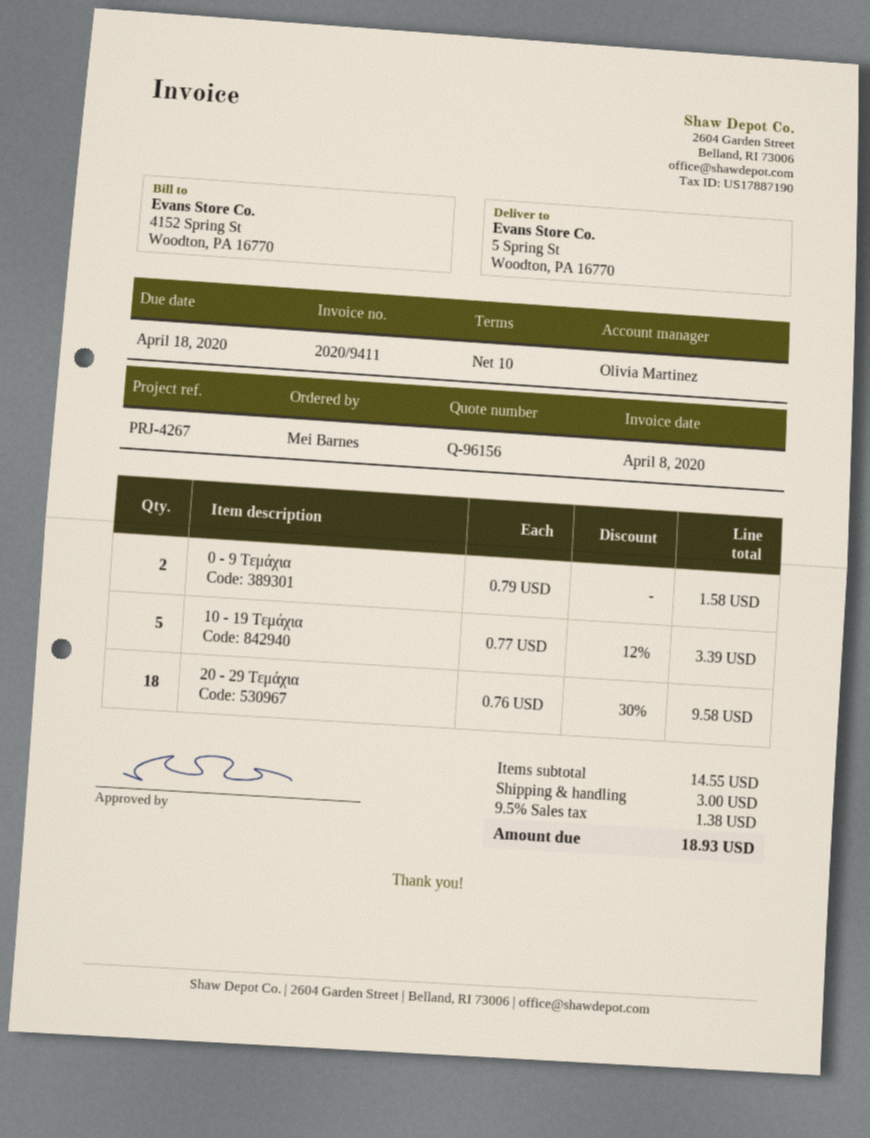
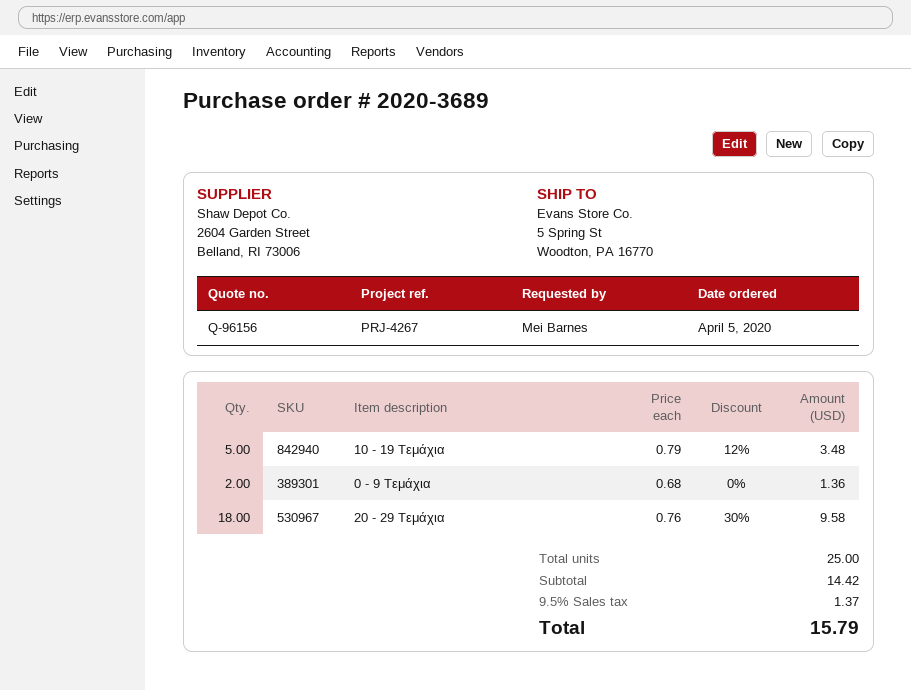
0 - 9 Τεμάχια: 2 x 0.79 = 1.58 -> 2 x 0.68 = 1.36
10 - 19 Τεμάχια: 5 x 0.77 - 12% = 3.39 -> 5 x 0.79 - 12% = 3.48
subtotal: 14.55 -> 14.42
shipping: 3.00 -> none
tax: 9.5% = 1.38 -> 9.5% = 1.37
total: 18.93 -> 15.79

